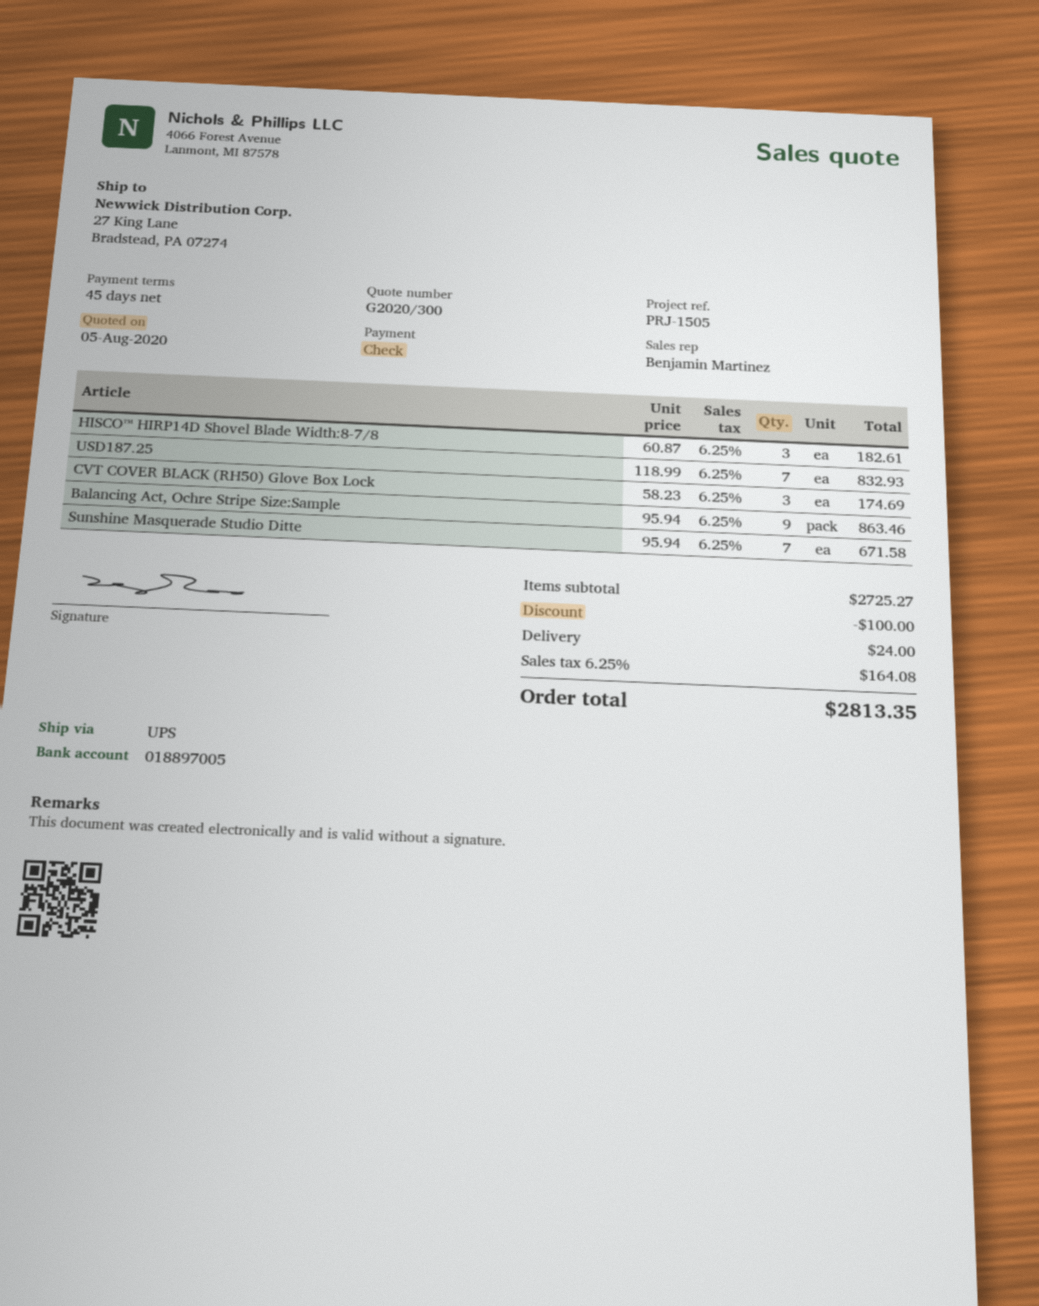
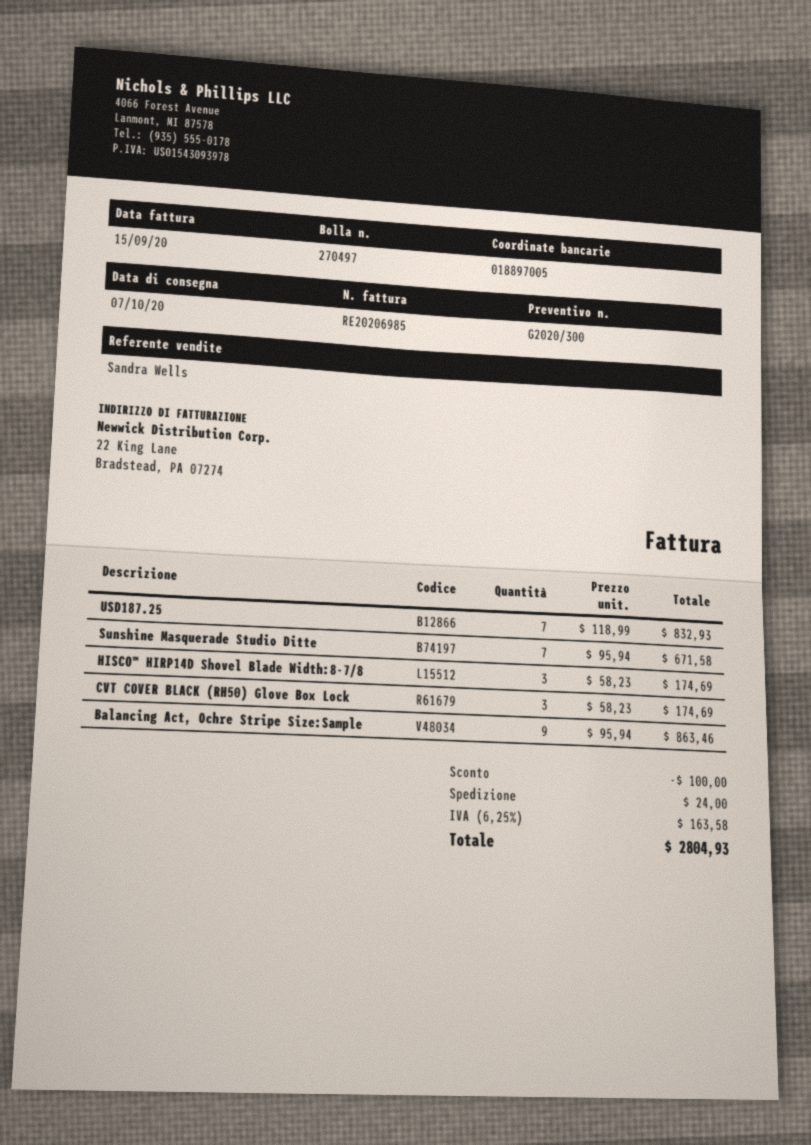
sales rep: Benjamin Martinez -> Sandra Wells
HISCO™ HIRP14D Shovel Blade Width:8-7/8: 3 x 60.87 = 182.61 -> 3 x 58.23 = 174.69
tax: 6.25% = 164.08 -> 6.25% = 163.58
total: 2813.35 -> 2804.93

